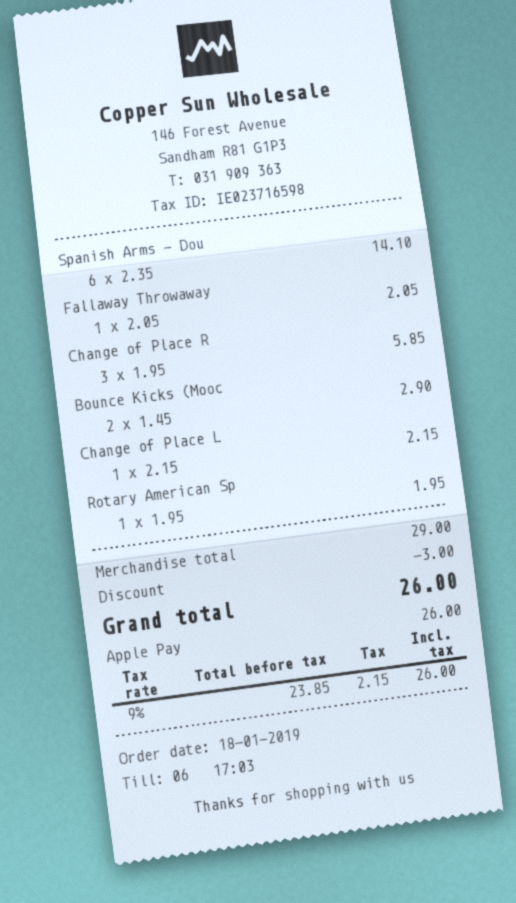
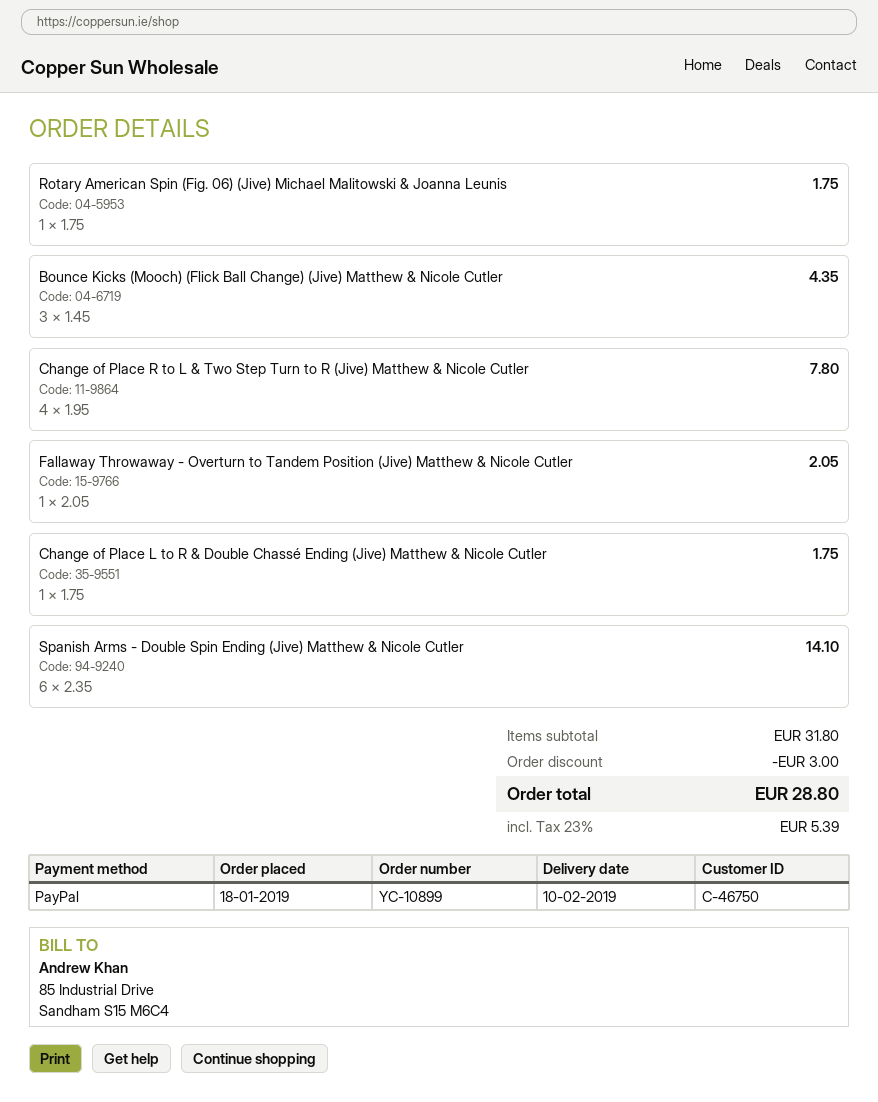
payment method: Apple Pay -> PayPal
Change of Place R: 3 x 1.95 = 5.85 -> 4 x 1.95 = 7.80
Bounce Kicks (Mooc: 2 x 1.45 = 2.90 -> 3 x 1.45 = 4.35
Change of Place L: 1 x 2.15 = 2.15 -> 1 x 1.75 = 1.75
Rotary American Sp: 1 x 1.95 = 1.95 -> 1 x 1.75 = 1.75
subtotal: 29.00 -> 31.80
tax: 9% = 2.15 -> 23% = 5.39
total: 26.00 -> 28.80

